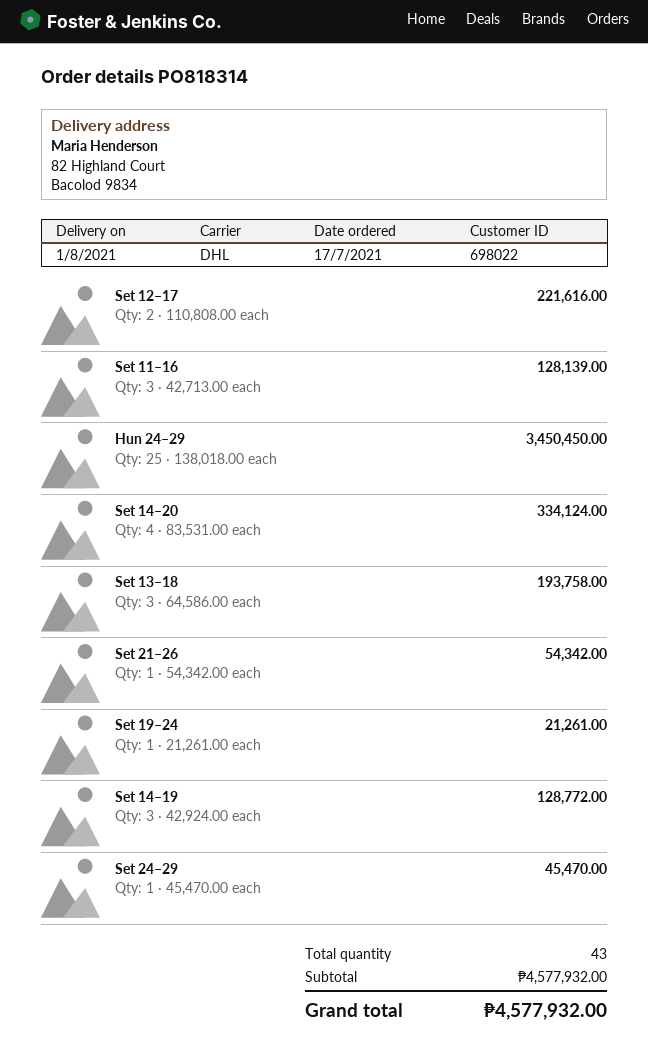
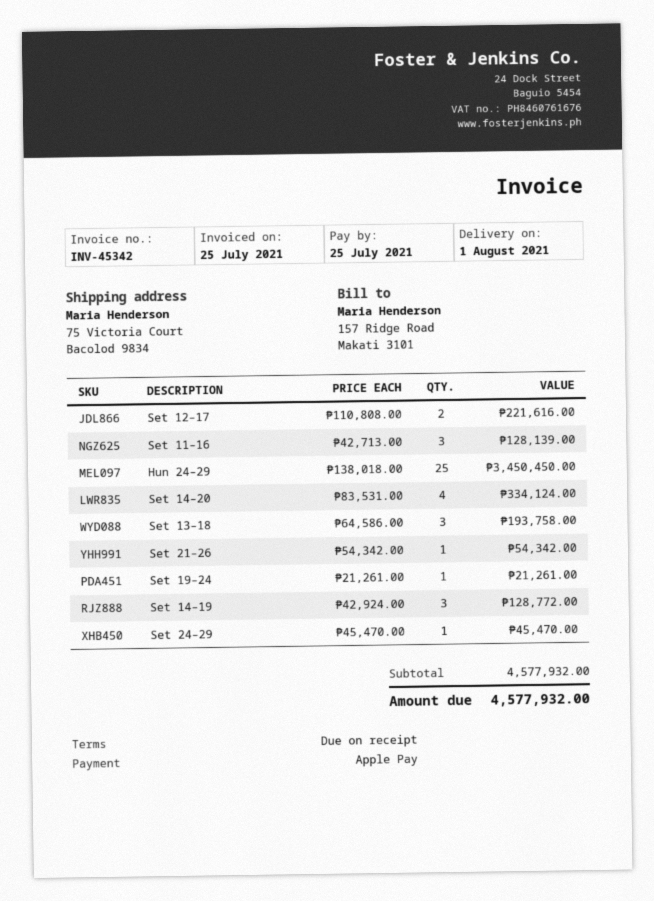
ship to: 82 Highland Court, Bacolod 9834 -> 75 Victoria Court, Bacolod 9834

